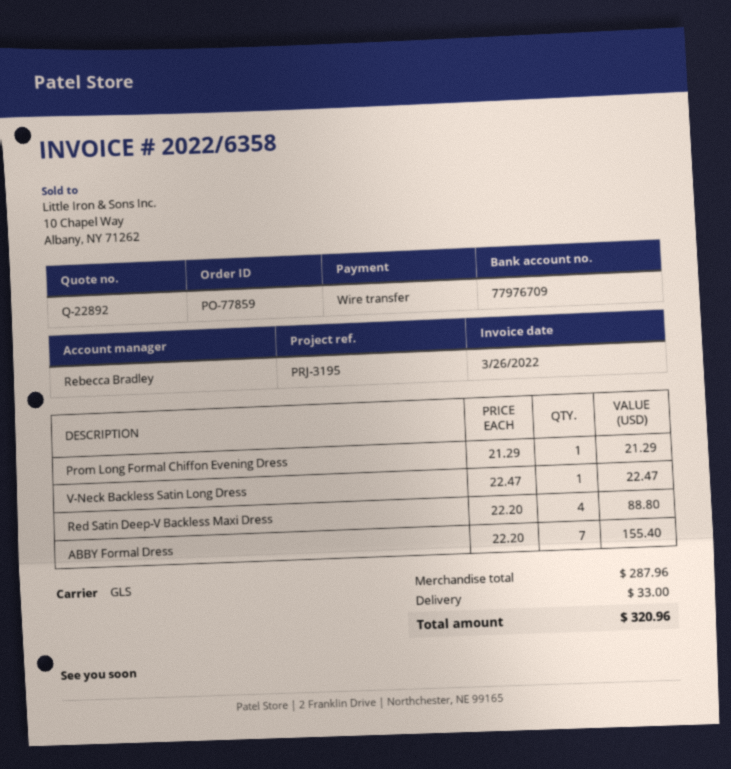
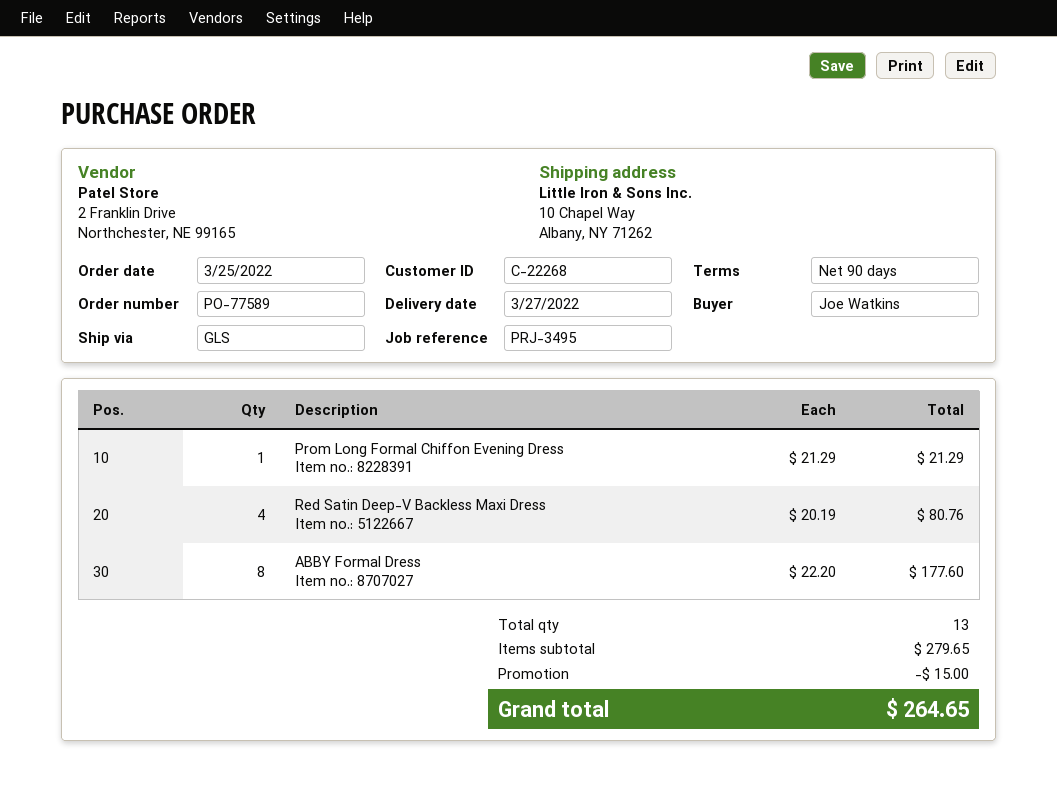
order number: PO-77859 -> PO-77589
reference: PRJ-3195 -> PRJ-3495
V-Neck Backless Satin Long Dress: 1 x 22.47 = 22.47 -> none
Red Satin Deep-V Backless Maxi Dress: 4 x 22.20 = 88.80 -> 4 x 20.19 = 80.76
ABBY Formal Dress: 7 x 22.20 = 155.40 -> 8 x 22.20 = 177.60
subtotal: 287.96 -> 279.65
discount: none -> 15.00
shipping: 33.00 -> none
total: 320.96 -> 264.65

